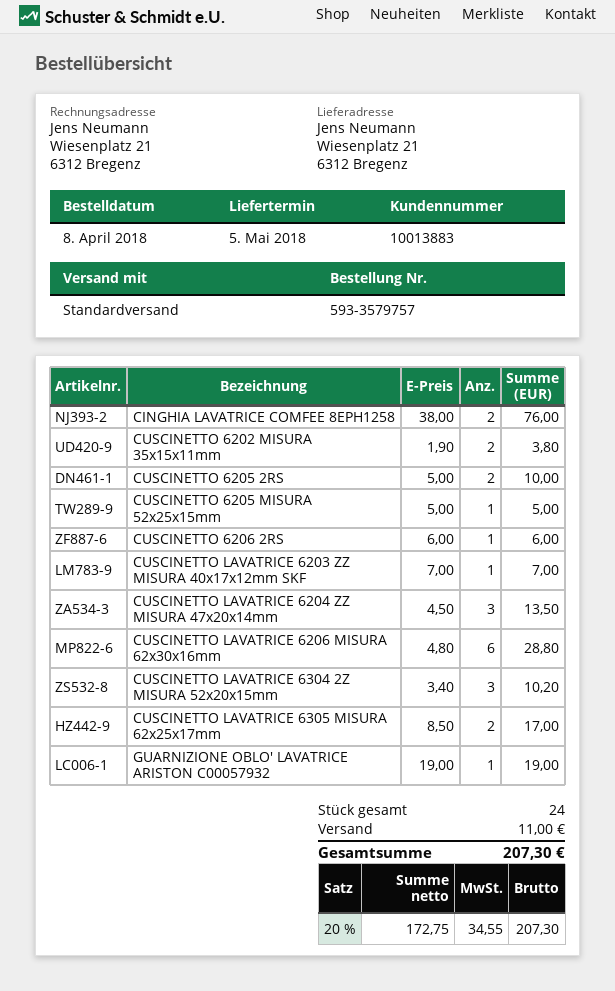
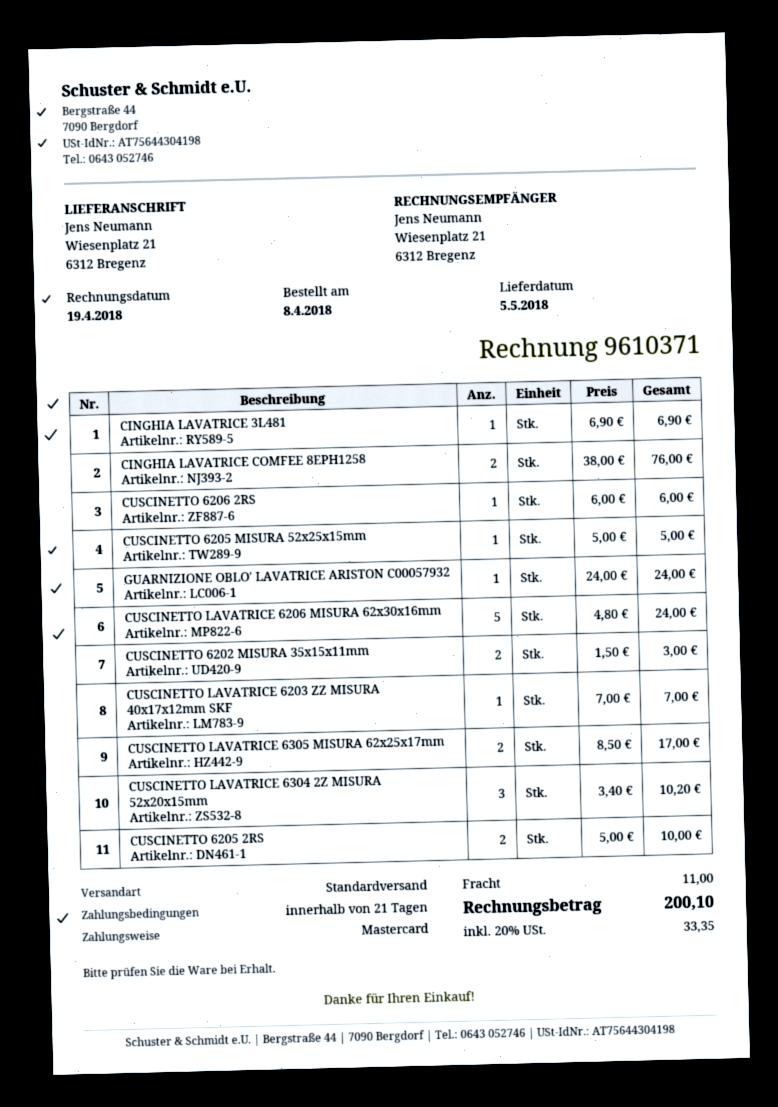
CUSCINETTO 6202 MISURA 35x15x11mm: 2 x 1.90 = 3.80 -> 2 x 1.50 = 3.00
CUSCINETTO LAVATRICE 6204 ZZ MISURA 47x20x14mm: 3 x 4.50 = 13.50 -> none
CUSCINETTO LAVATRICE 6206 MISURA 62x30x16mm: 6 x 4.80 = 28.80 -> 5 x 4.80 = 24.00
GUARNIZIONE OBLO' LAVATRICE ARISTON C00057932: 1 x 19.00 = 19.00 -> 1 x 24.00 = 24.00
CINGHIA LAVATRICE 3L481: none -> 1 x 6.90 = 6.90
tax: 20% = 34.55 -> 20% = 33.35
total: 207.30 -> 200.10

